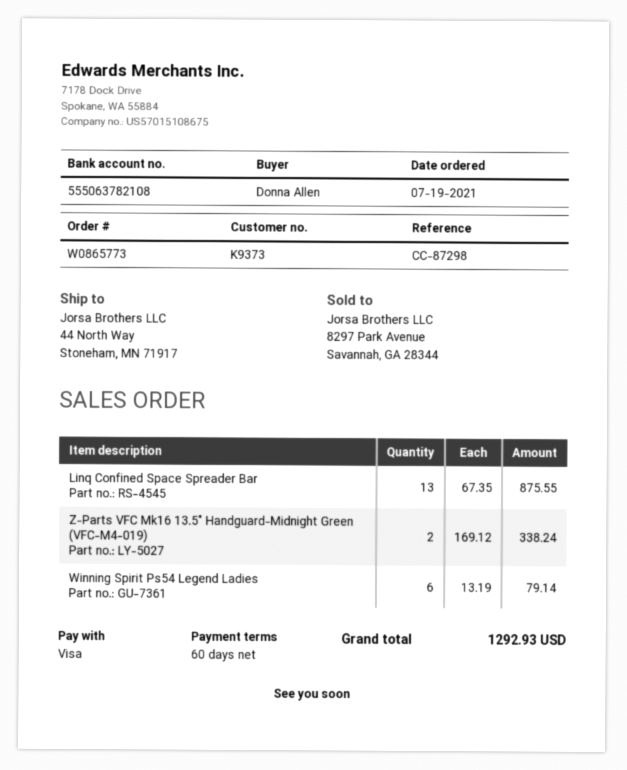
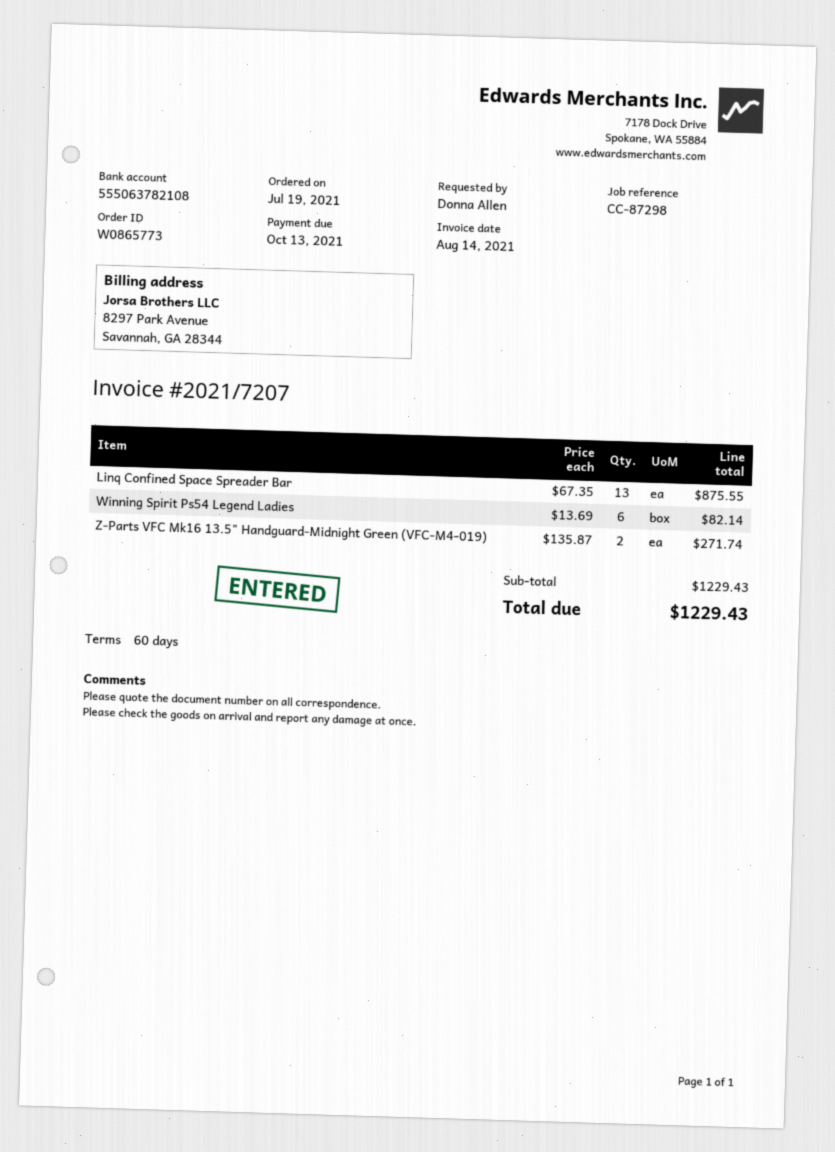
Z-Parts VFC Mk16 13.5" Handguard-Midnight Green (VFC-M4-019): 2 x 169.12 = 338.24 -> 2 x 135.87 = 271.74
Winning Spirit Ps54 Legend Ladies: 6 x 13.19 = 79.14 -> 6 x 13.69 = 82.14
total: 1292.93 -> 1229.43

